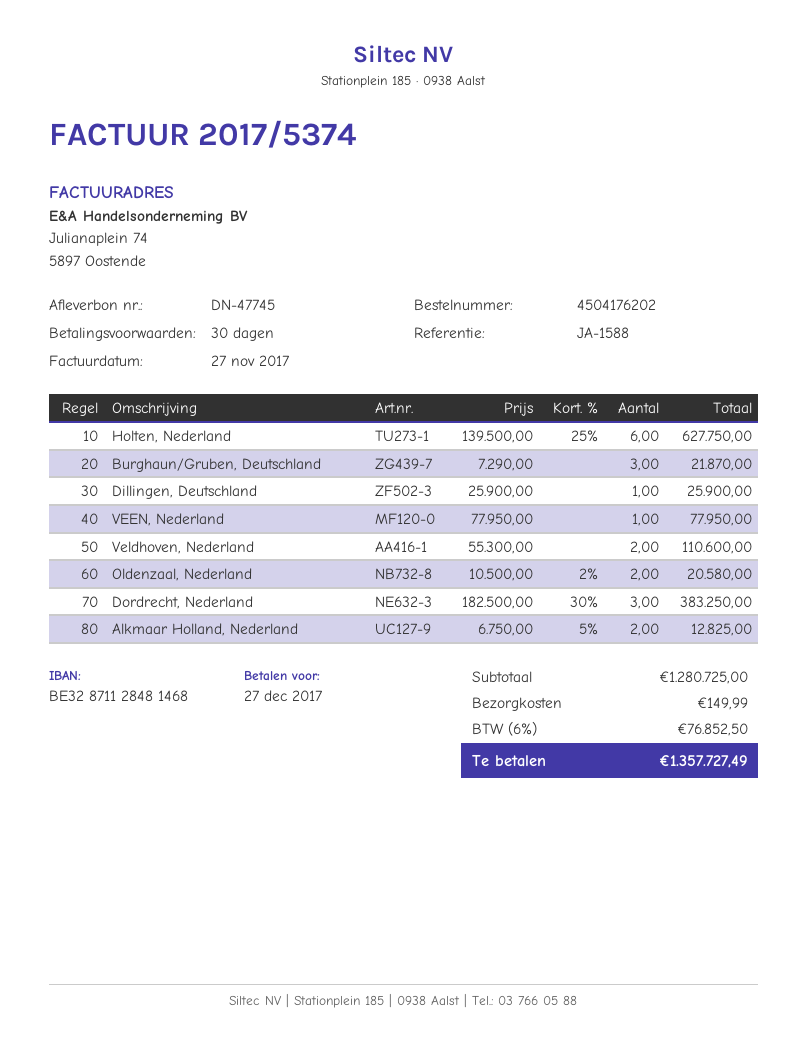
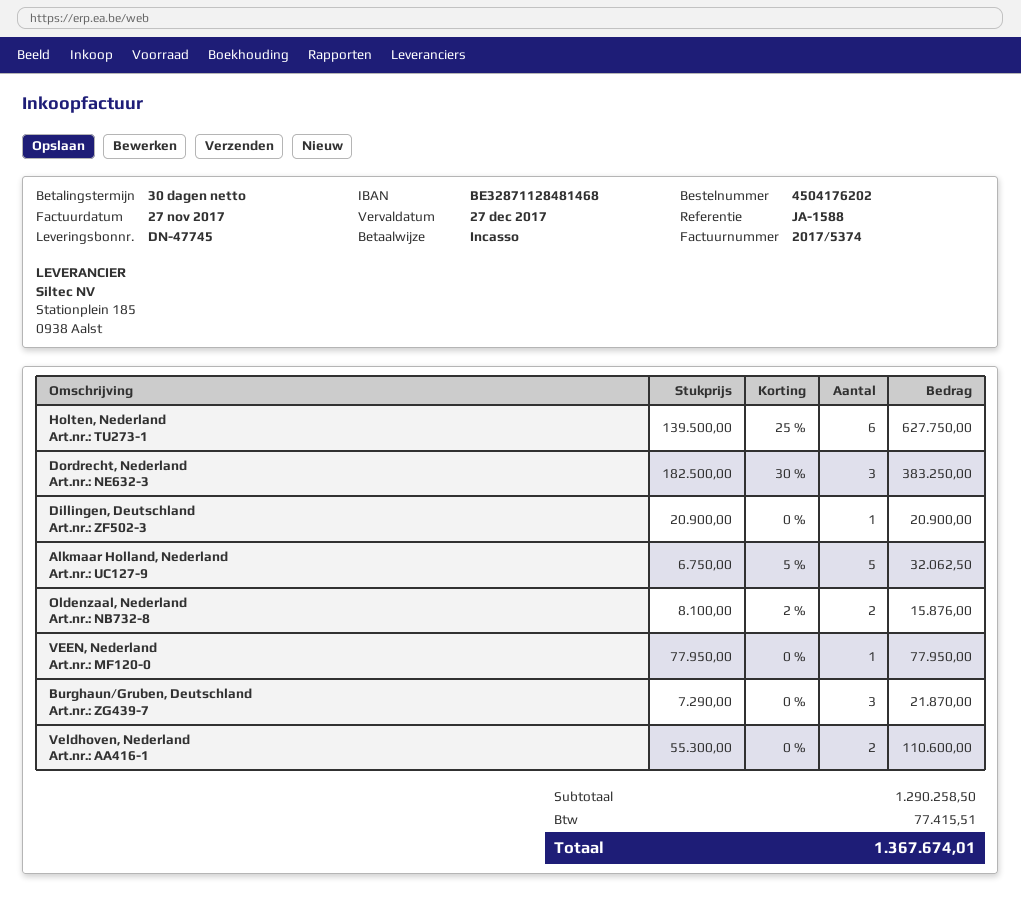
Dillingen, Deutschland: 1 x 25900.00 = 25900.00 -> 1 x 20900.00 = 20900.00
Oldenzaal, Nederland: 2 x 10500.00 - 2% = 20580.00 -> 2 x 8100.00 - 2% = 15876.00
Alkmaar Holland, Nederland: 2 x 6750.00 - 5% = 12825.00 -> 5 x 6750.00 - 5% = 32062.50
subtotal: 1280725.00 -> 1290258.50
shipping: 149.99 -> none
tax: 76852.50 -> 77415.51
total: 1357727.49 -> 1367674.01

